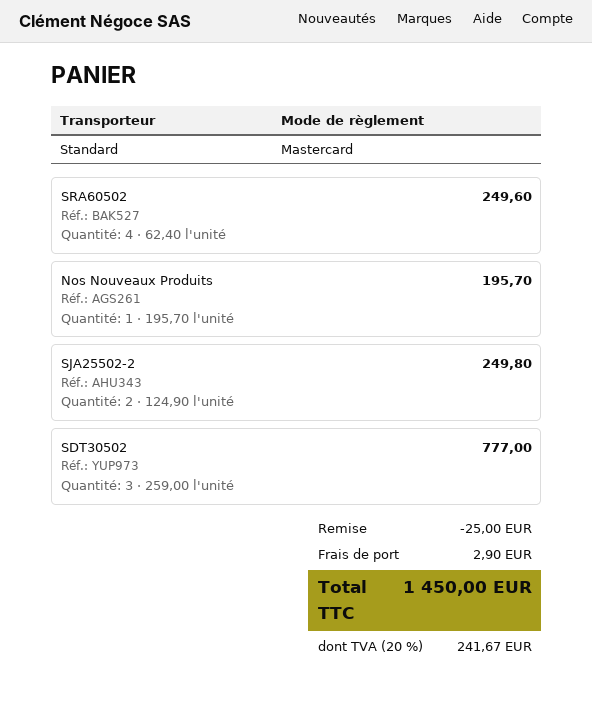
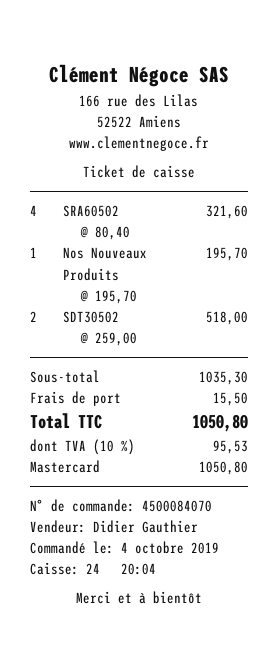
SRA60502: 4 x 62.40 = 249.60 -> 4 x 80.40 = 321.60
SJA25502-2: 2 x 124.90 = 249.80 -> none
SDT30502: 3 x 259.00 = 777.00 -> 2 x 259.00 = 518.00
discount: 25.00 -> none
shipping: 2.90 -> 15.50
tax: 20% = 241.67 -> 10% = 95.53
total: 1450.00 -> 1050.80

